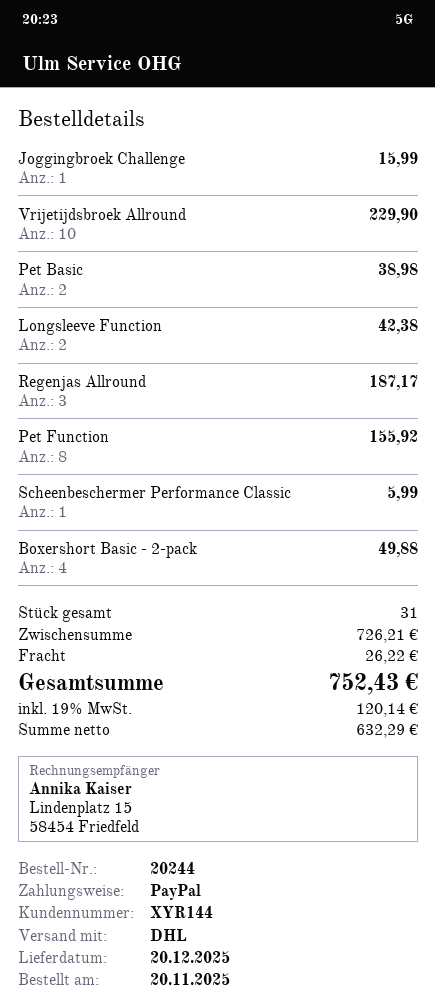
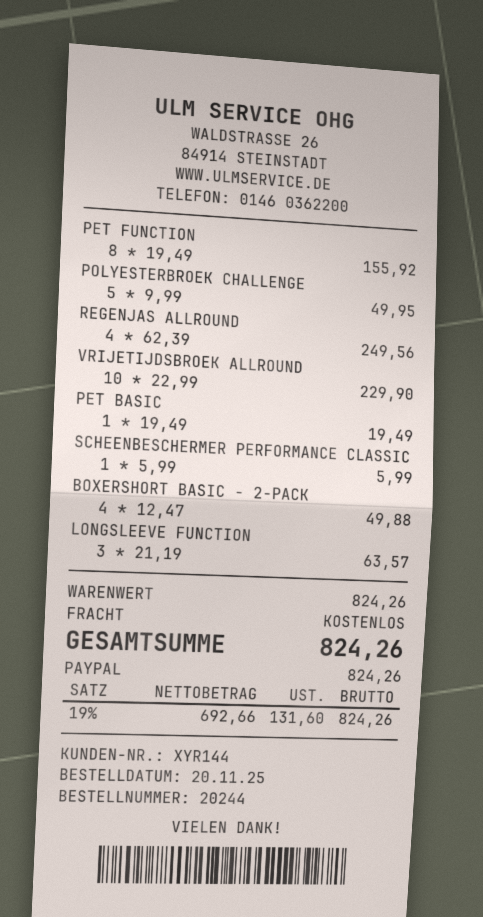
Joggingbroek Challenge: 1 for 15.99 -> none
Pet Basic: 2 for 38.98 -> 1 for 19.49
Longsleeve Function: 2 for 42.38 -> 3 for 63.57
Regenjas Allround: 3 for 187.17 -> 4 for 249.56
POLYESTERBROEK CHALLENGE: none -> 5 for 49.95
subtotal: 726.21 -> 824.26
shipping: 26.22 -> 0.00
net: 632.29 -> 692.66
tax: 19% = 120.14 -> 19% = 131.60
total: 752.43 -> 824.26

